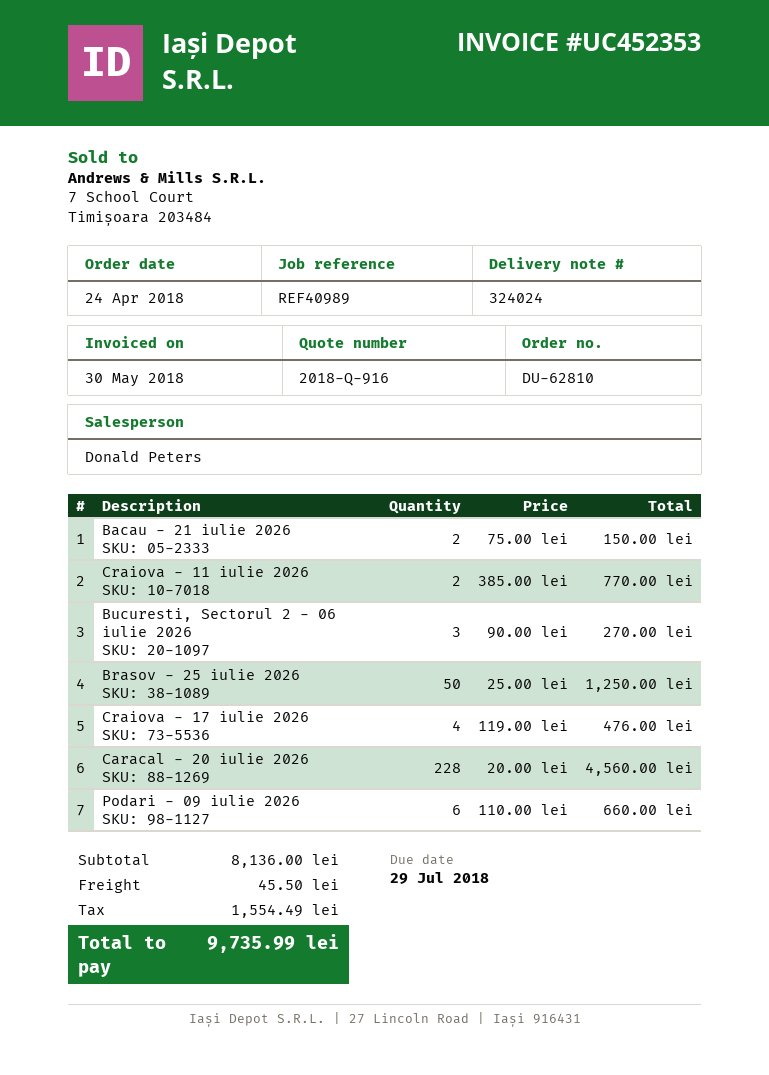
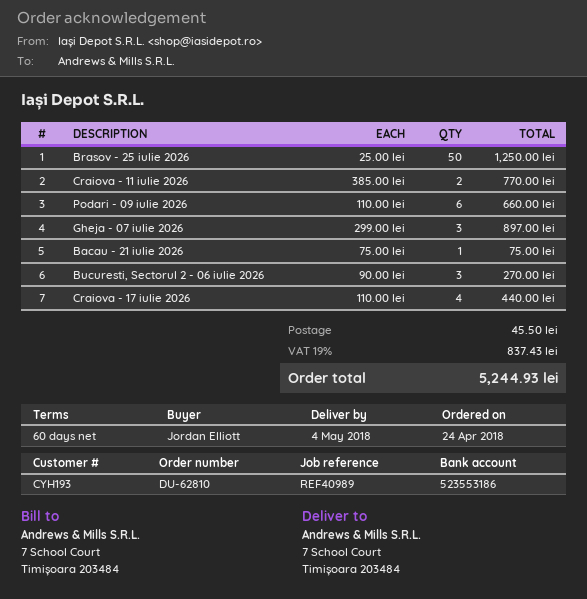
Bacau - 21 iulie 2026: 2 x 75.00 = 150.00 -> 1 x 75.00 = 75.00
Craiova - 17 iulie 2026: 4 x 119.00 = 476.00 -> 4 x 110.00 = 440.00
Caracal - 20 iulie 2026: 228 x 20.00 = 4560.00 -> none
Gheja - 07 iulie 2026: none -> 3 x 299.00 = 897.00
tax: 1554.49 -> 837.43
total: 9735.99 -> 5244.93

